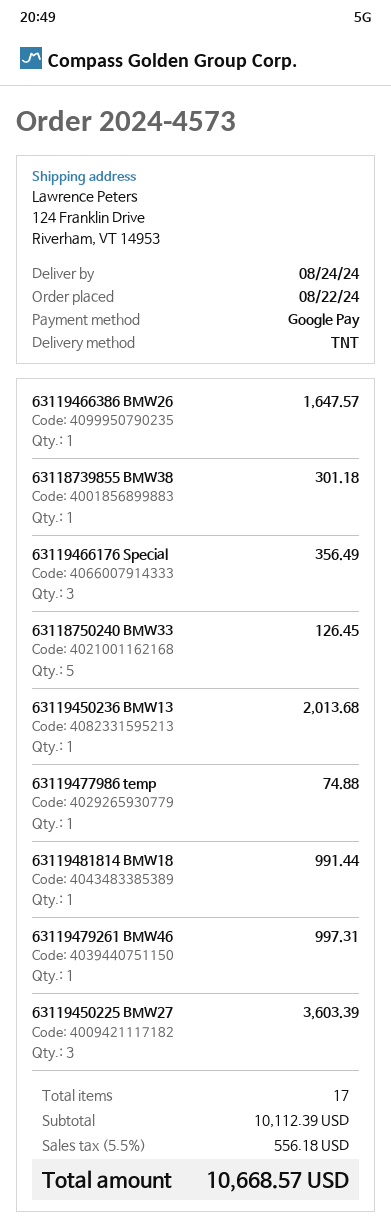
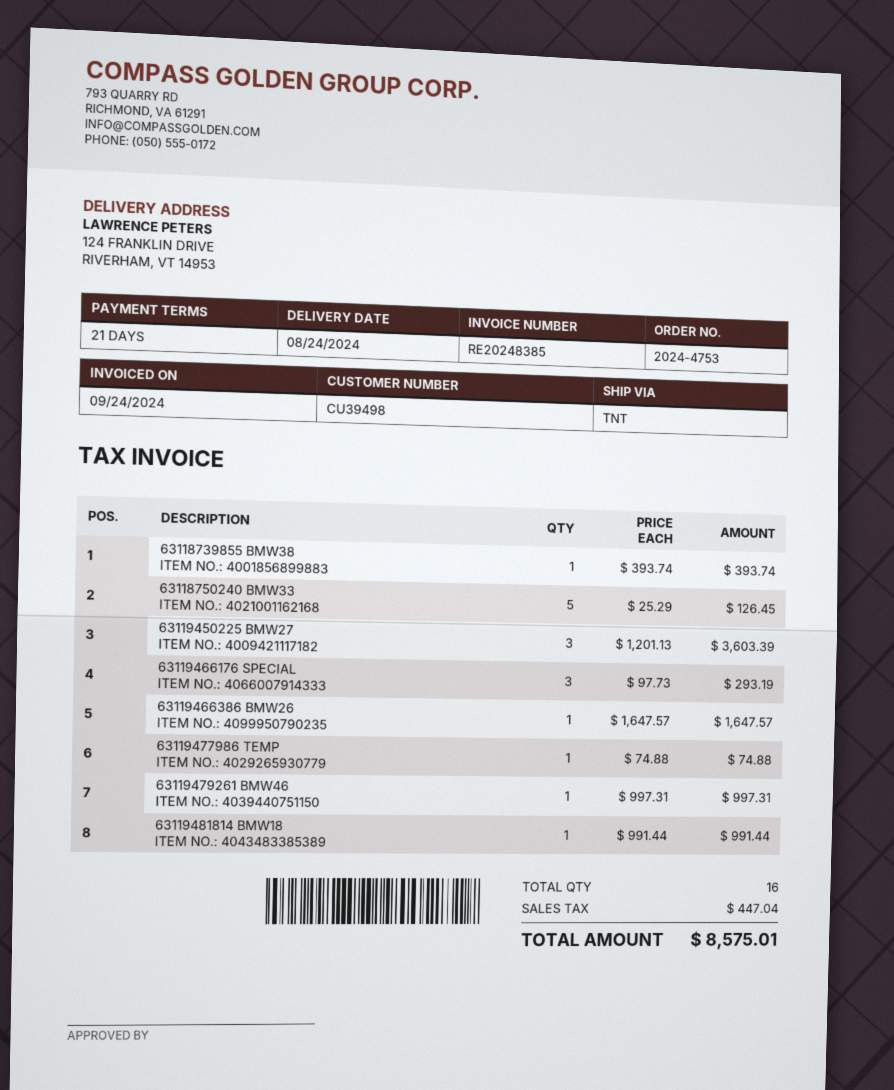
order number: 2024-4573 -> 2024-4753
63118739855 BMW38: 1 for 301.18 -> 1 for 393.74
63119466176 Special: 3 for 356.49 -> 3 for 293.19
63119450236 BMW13: 1 for 2013.68 -> none
total quantity: 17 -> 16
tax: 556.18 -> 447.04
total: 10668.57 -> 8575.01

